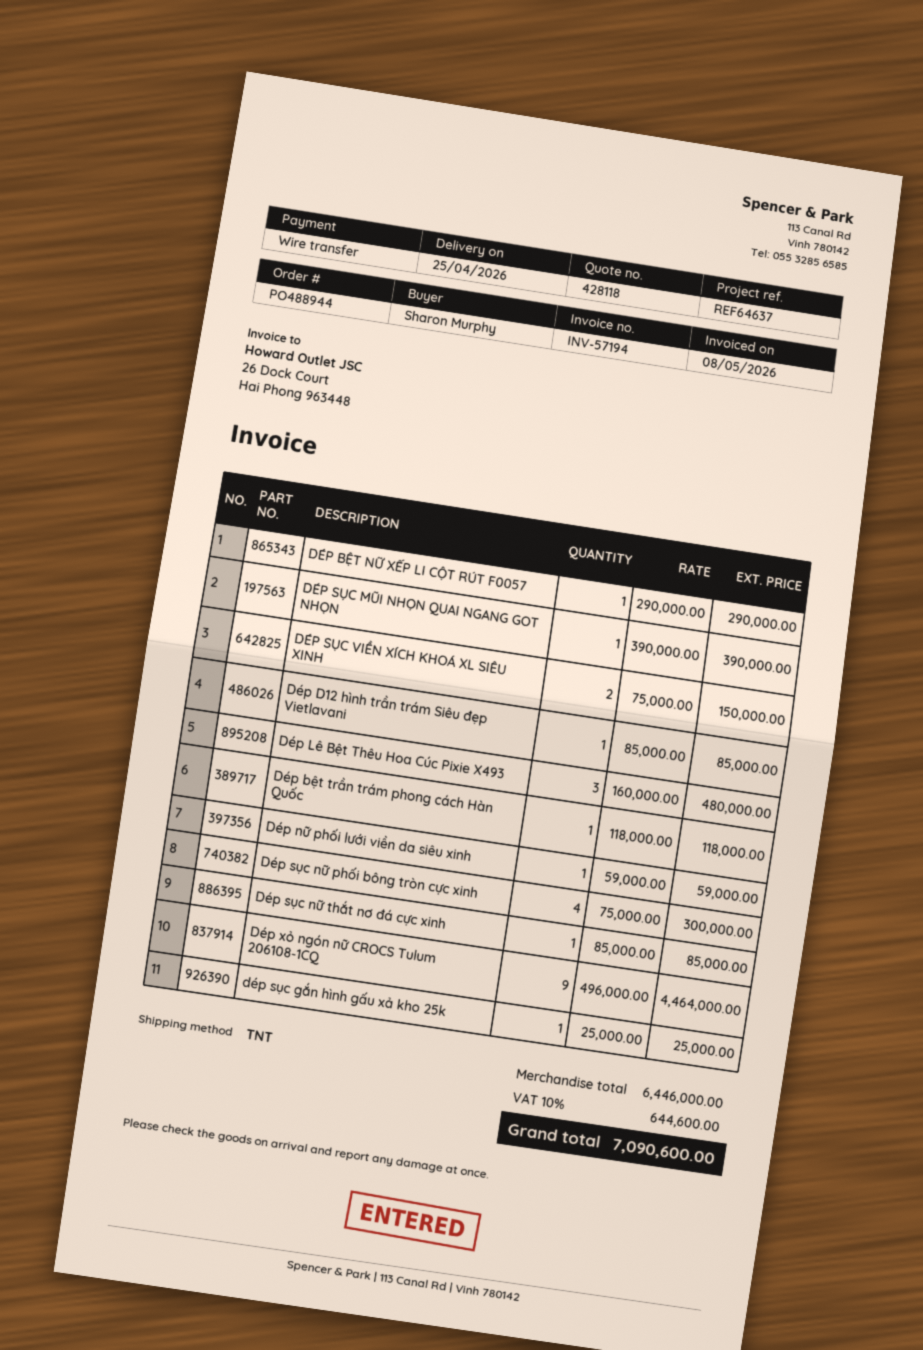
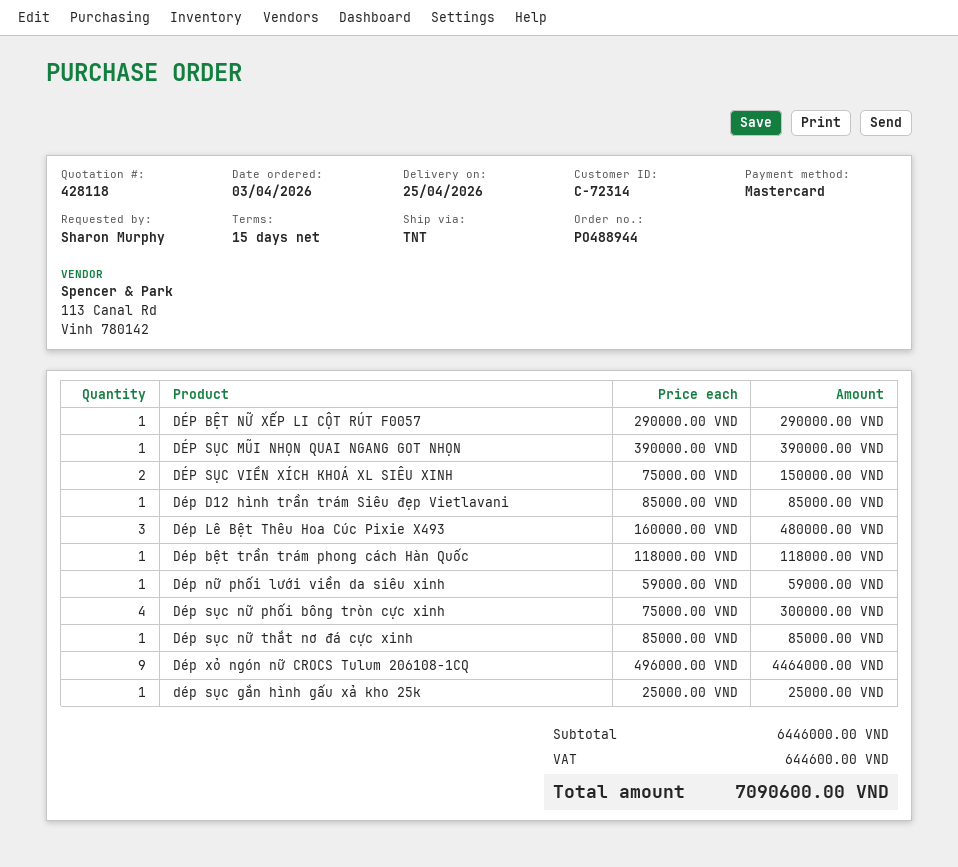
payment method: bank transfer -> Mastercard

